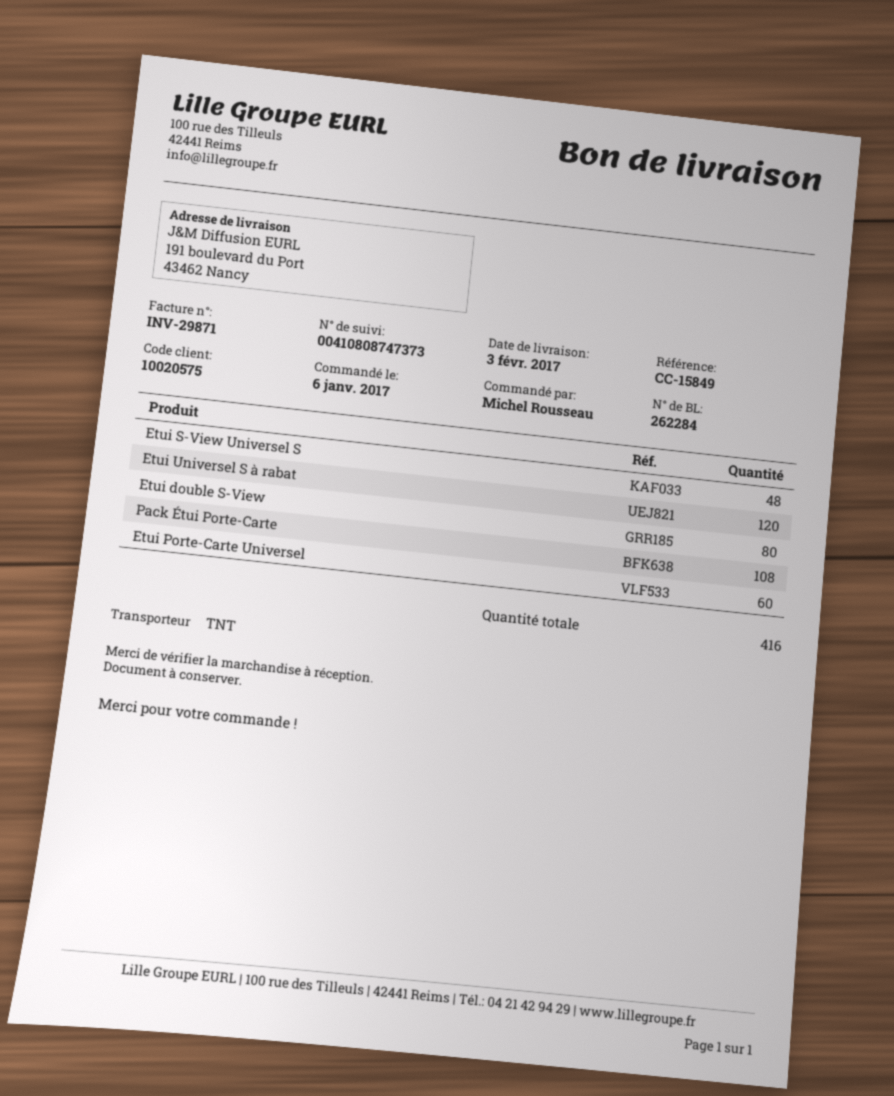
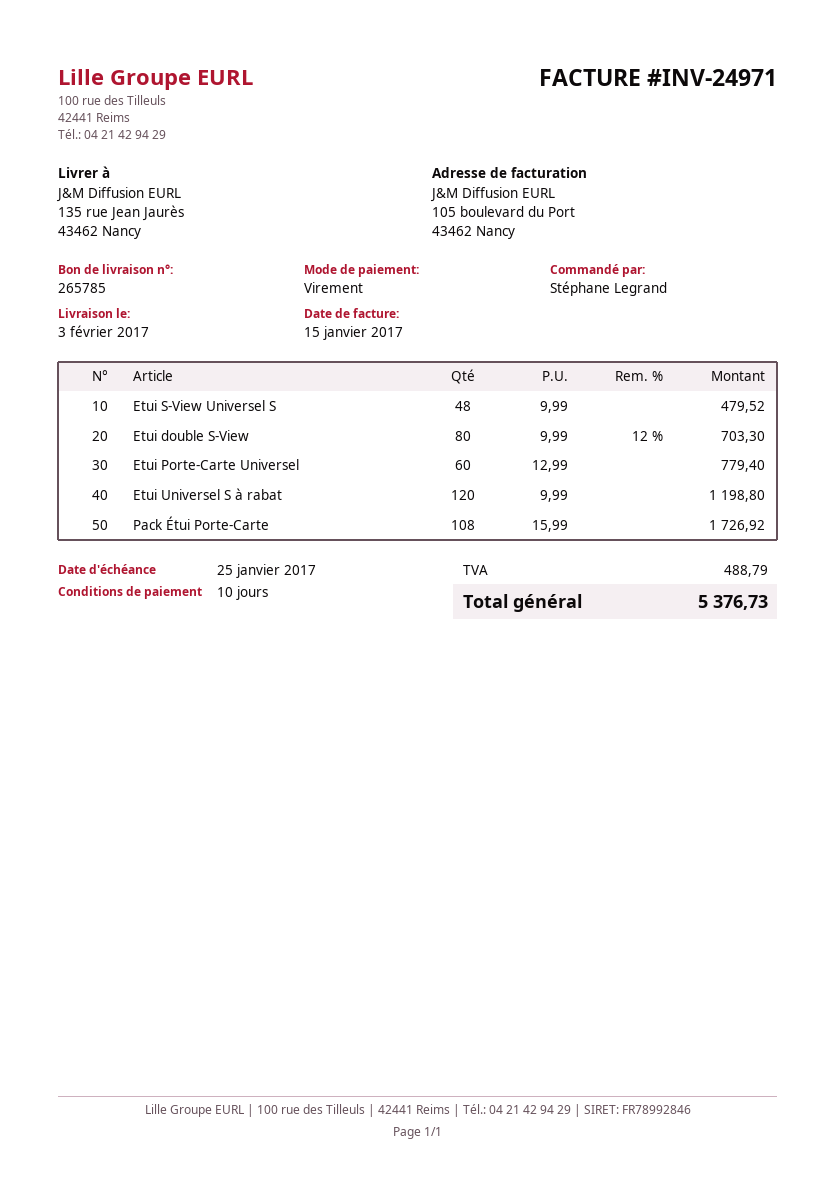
delivery note number: 262284 -> 265785
invoice number: INV-29871 -> INV-24971
ordered by: Michel Rousseau -> Stéphane Legrand
ship to: 191 boulevard du Port, 43462 Nancy -> 135 rue Jean Jaurès, 43462 Nancy

